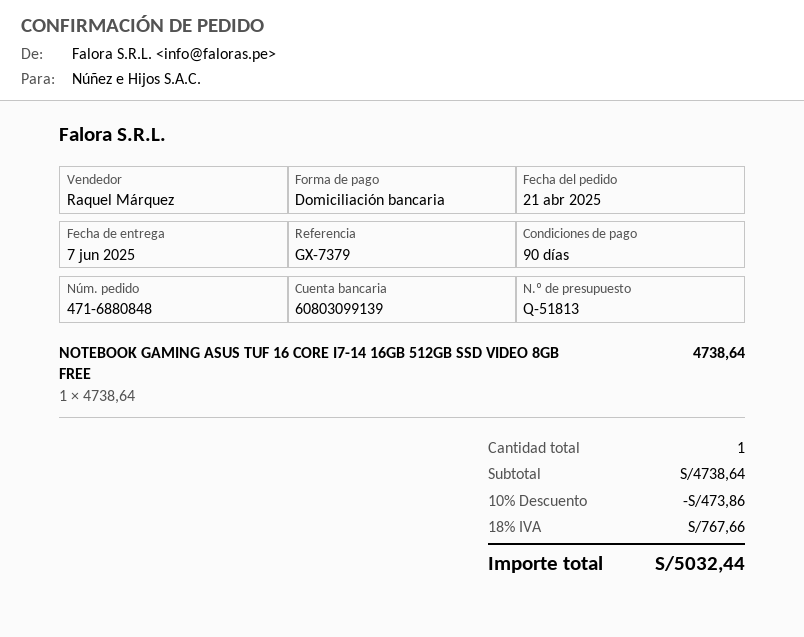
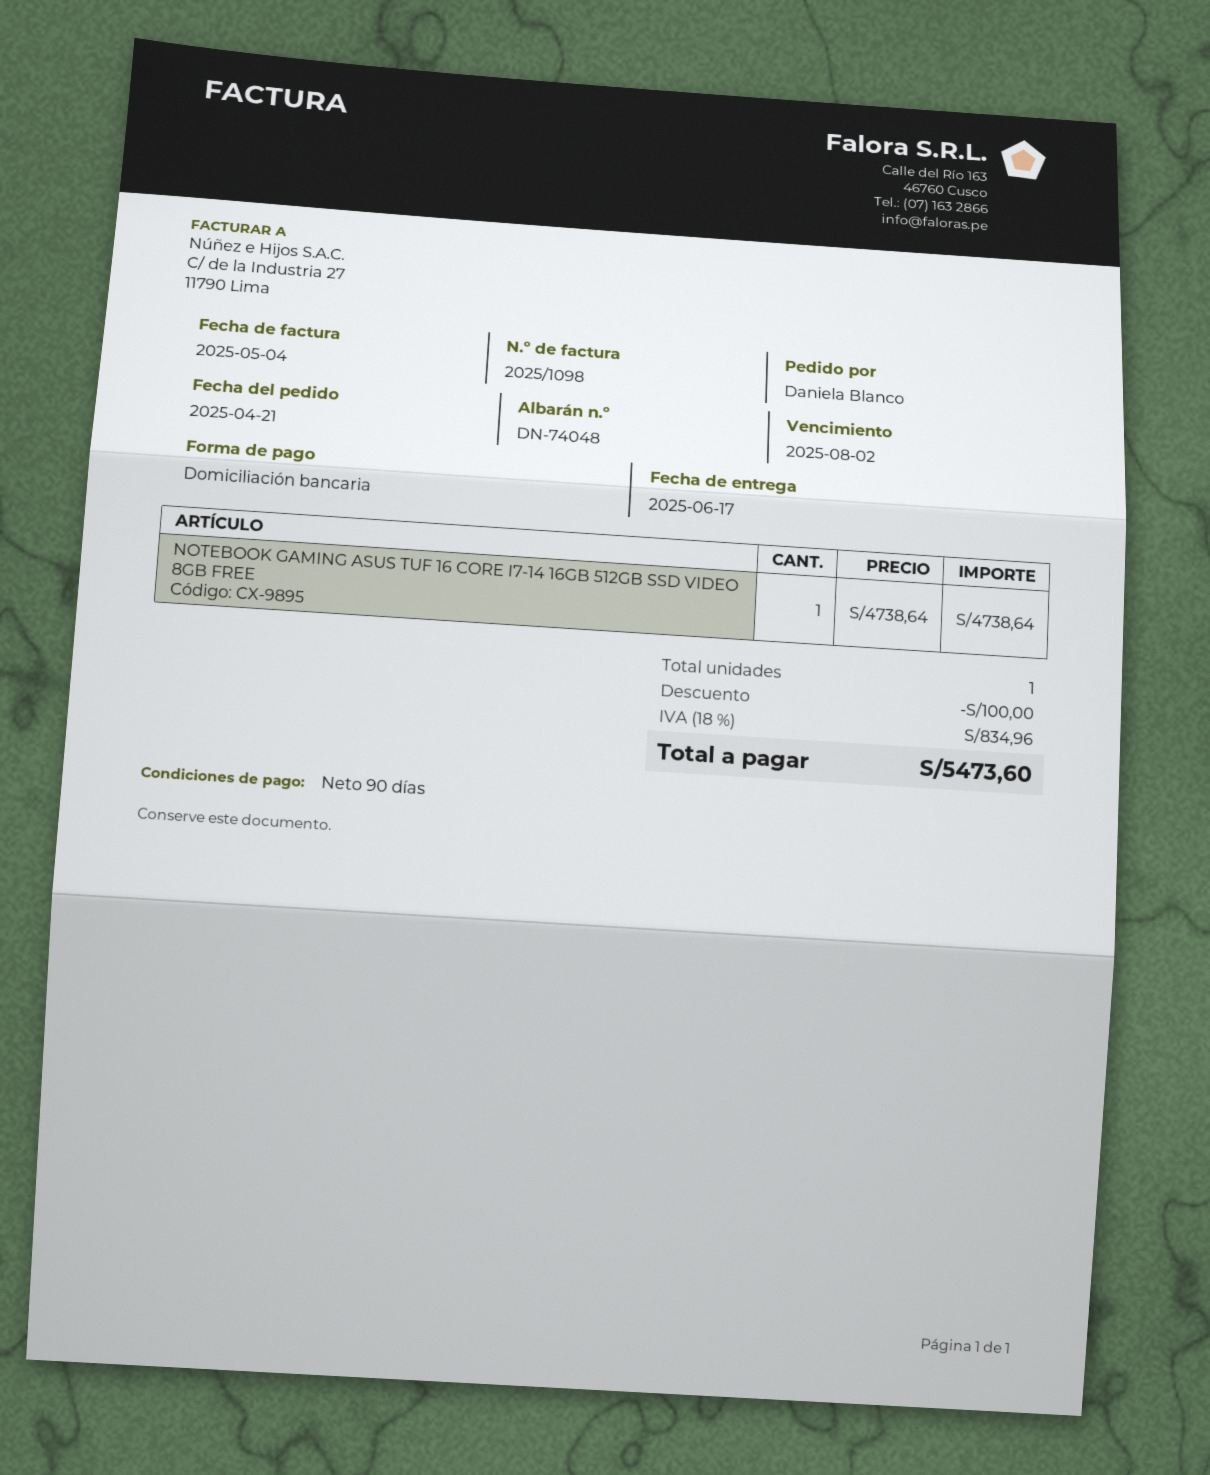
delivery date: 2025-06-07 -> 2025-06-17
discount: 473.86 -> 100.00
tax: 18% = 767.66 -> 18% = 834.96
total: 5032.44 -> 5473.60

